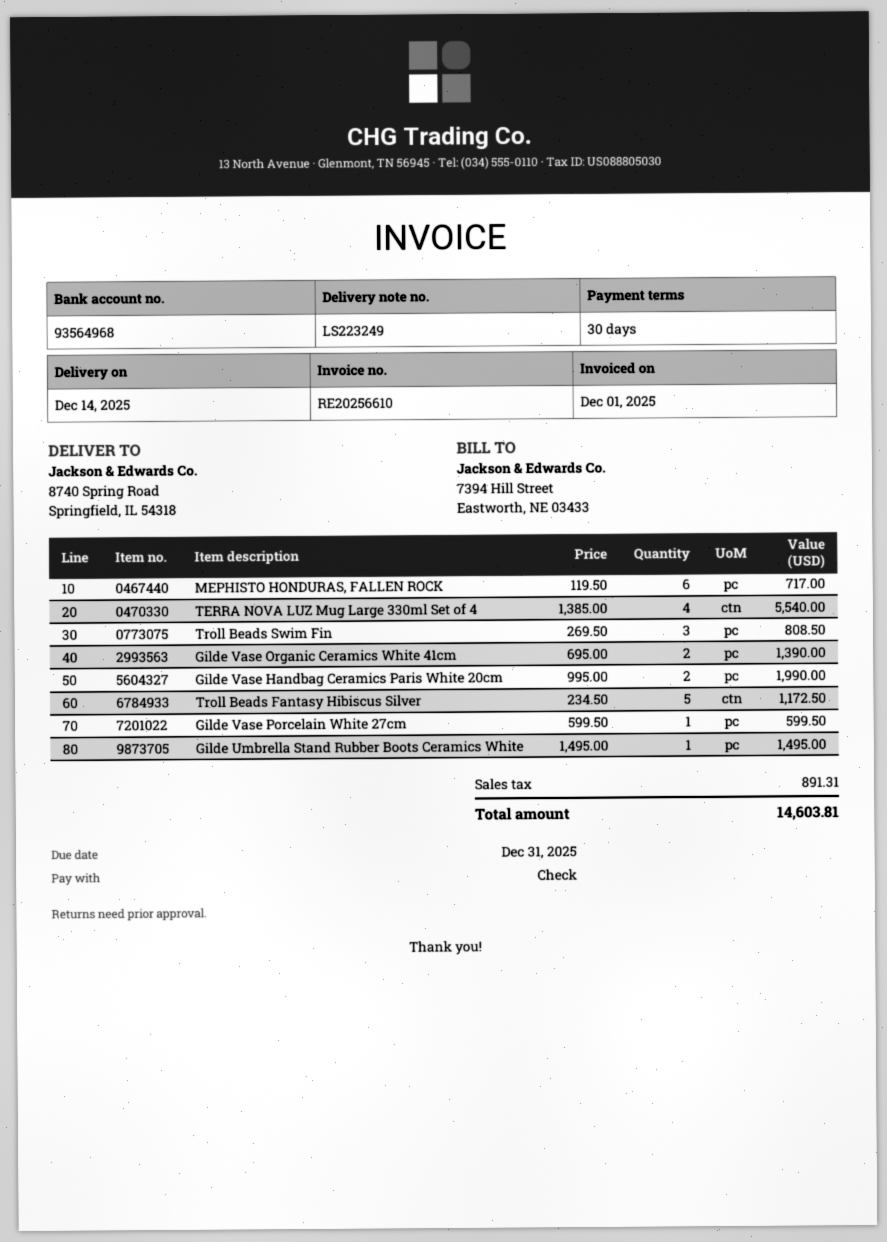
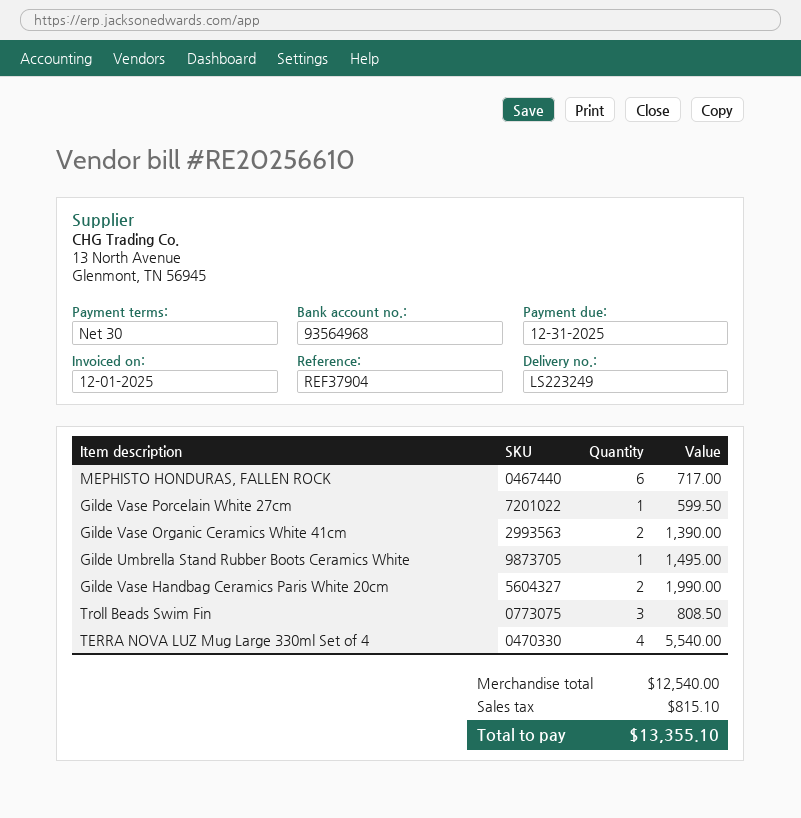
Troll Beads Fantasy Hibiscus Silver: 5 for 1172.50 -> none
tax: 891.31 -> 815.10
total: 14603.81 -> 13355.10

